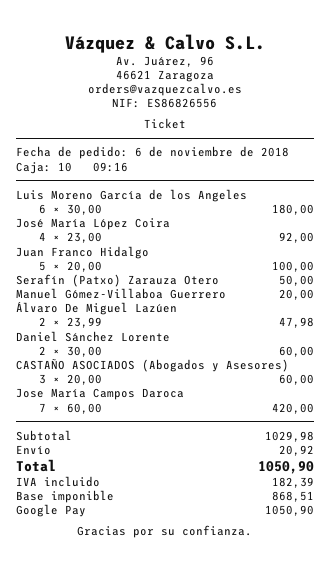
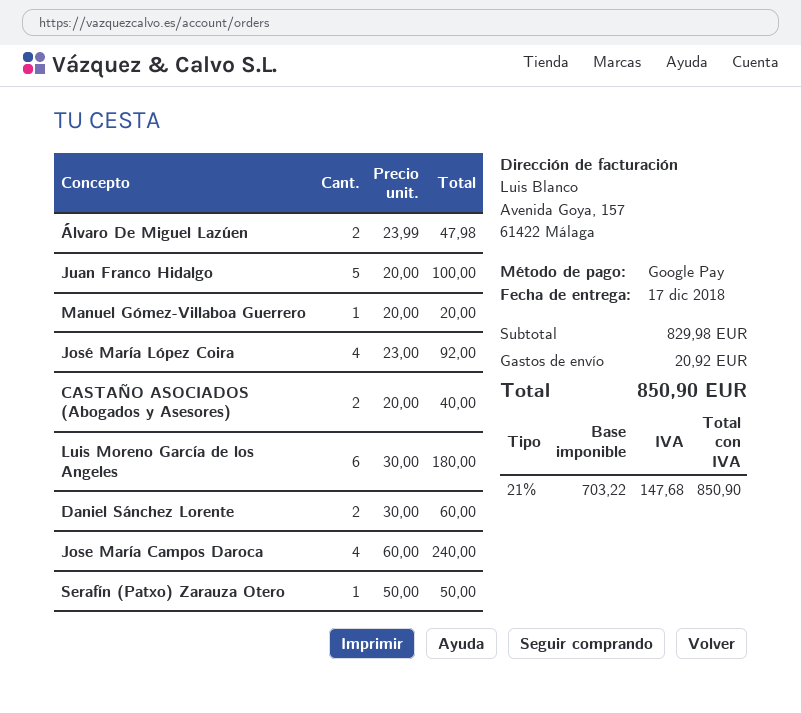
CASTAÑO ASOCIADOS (Abogados y Asesores): 3 x 20.00 = 60.00 -> 2 x 20.00 = 40.00
Jose María Campos Daroca: 7 x 60.00 = 420.00 -> 4 x 60.00 = 240.00
subtotal: 1029.98 -> 829.98
net: 868.51 -> 703.22
tax: 182.39 -> 147.68
total: 1050.90 -> 850.90

